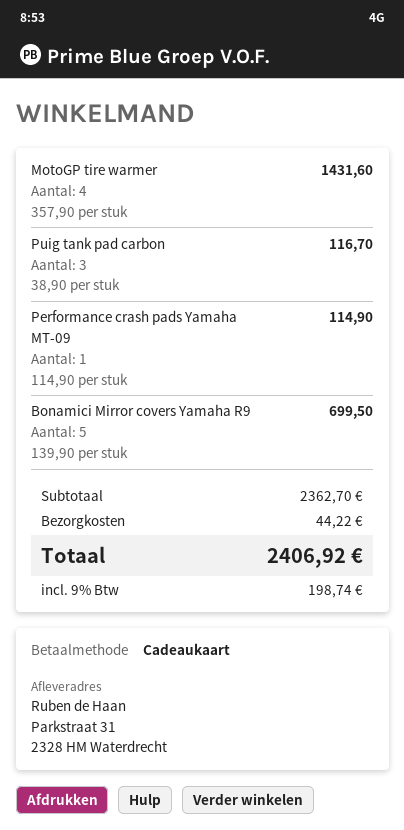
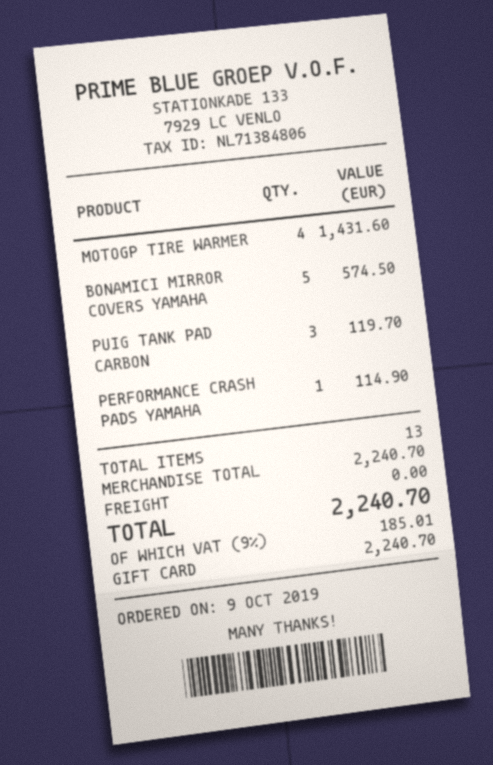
Puig tank pad carbon: 3 for 116.70 -> 3 for 119.70
Bonamici Mirror covers Yamaha R9: 5 for 699.50 -> 5 for 574.50
subtotal: 2362.70 -> 2240.70
shipping: 44.22 -> 0.00
tax: 9% = 198.74 -> 9% = 185.01
total: 2406.92 -> 2240.70

